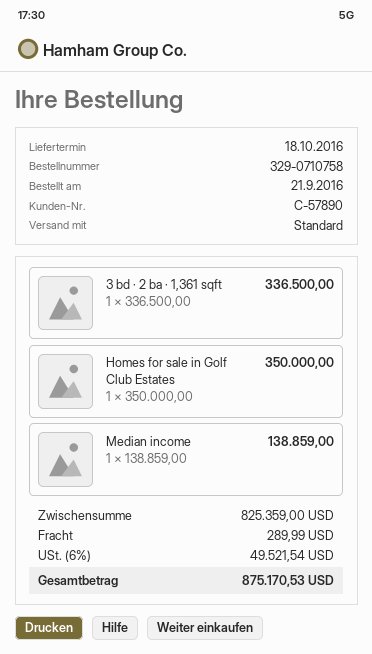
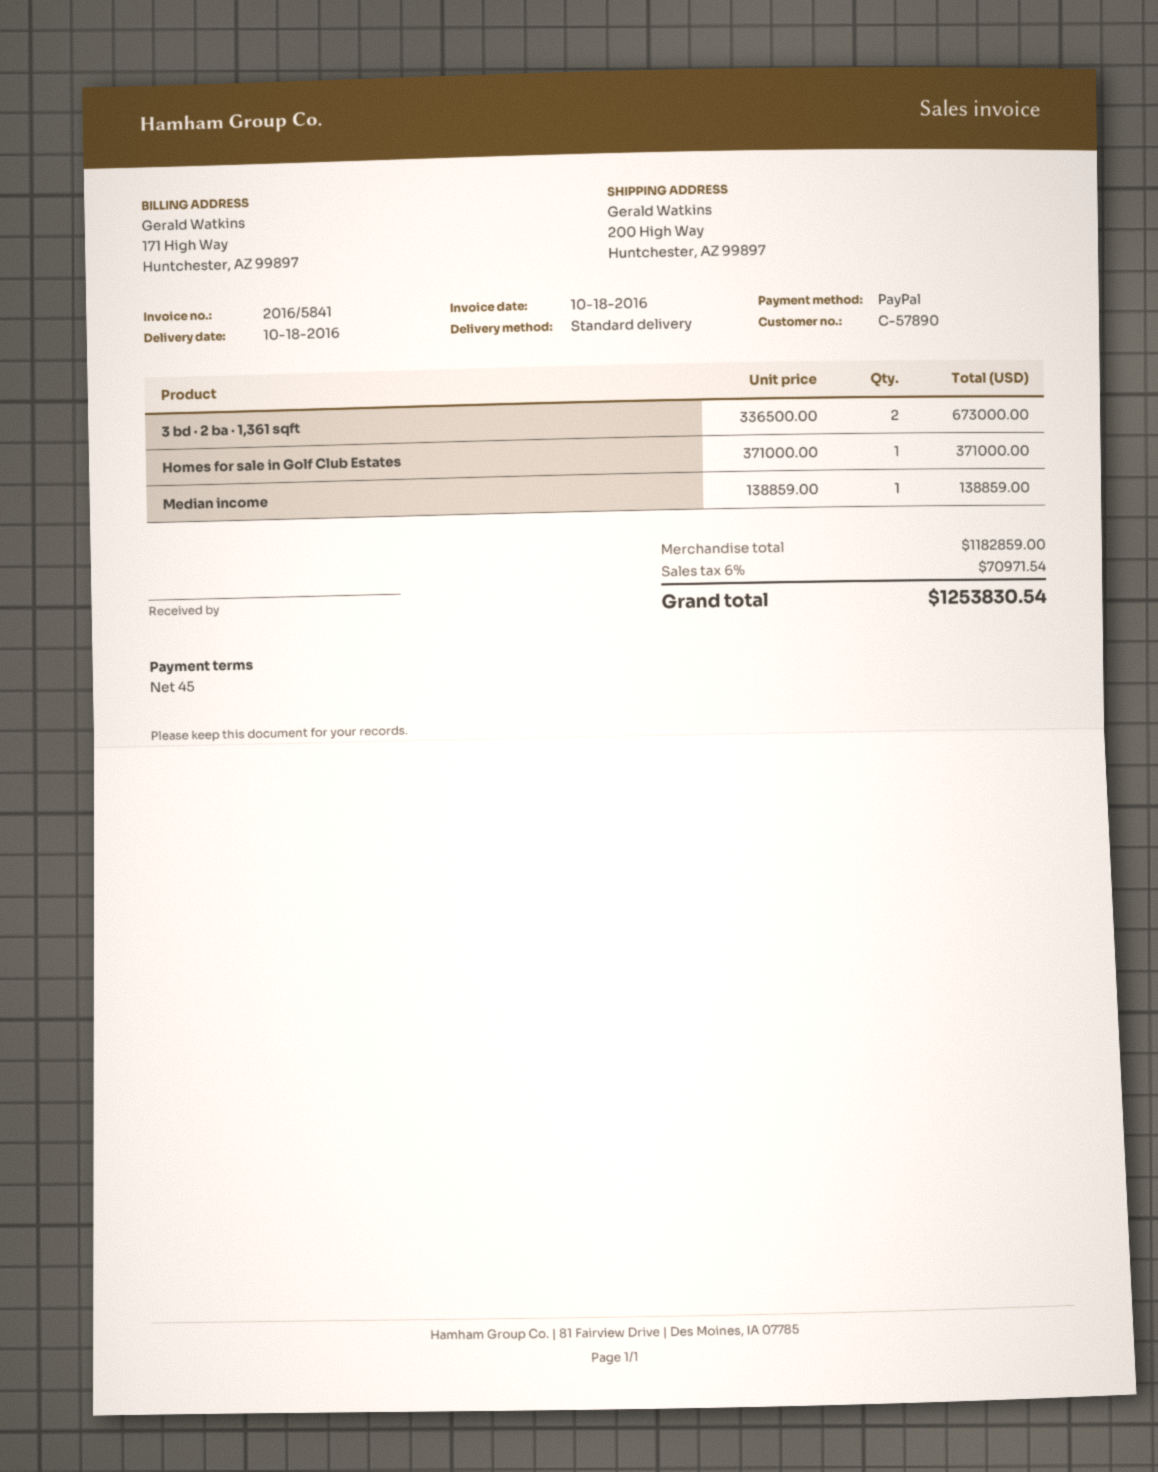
3 bd · 2 ba · 1,361 sqft: 1 x 336500.00 = 336500.00 -> 2 x 336500.00 = 673000.00
Homes for sale in Golf Club Estates: 1 x 350000.00 = 350000.00 -> 1 x 371000.00 = 371000.00
subtotal: 825359.00 -> 1182859.00
shipping: 289.99 -> none
tax: 6% = 49521.54 -> 6% = 70971.54
total: 875170.53 -> 1253830.54

